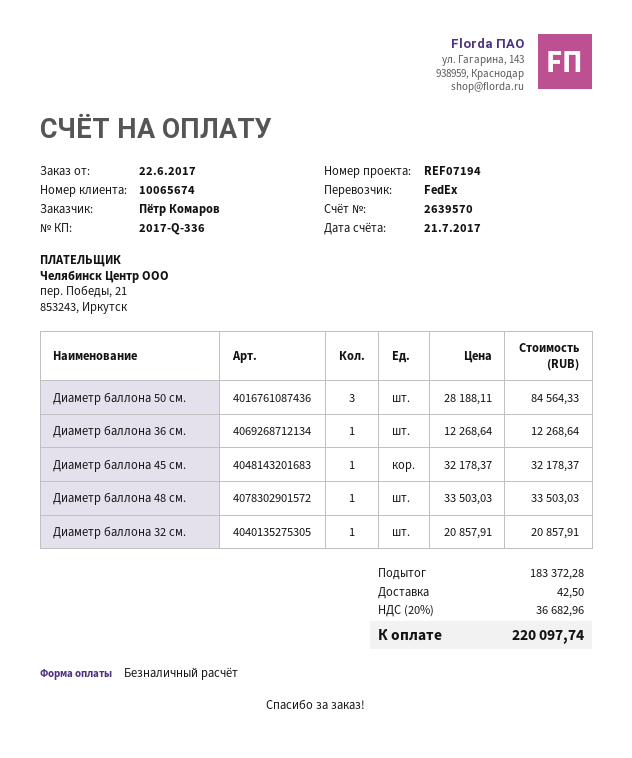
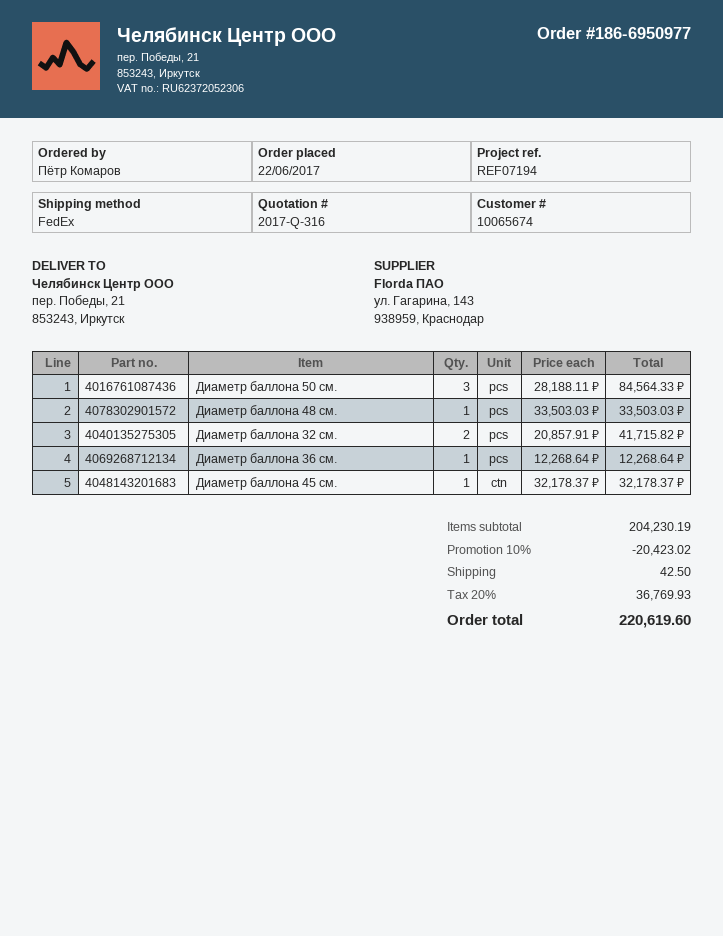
quote number: 2017-Q-336 -> 2017-Q-316
Диаметр баллона 32 см.: 1 x 20857.91 = 20857.91 -> 2 x 20857.91 = 41715.82
subtotal: 183372.28 -> 204230.19
discount: none -> 10% = 20423.02
tax: 20% = 36682.96 -> 20% = 36769.93
total: 220097.74 -> 220619.60

